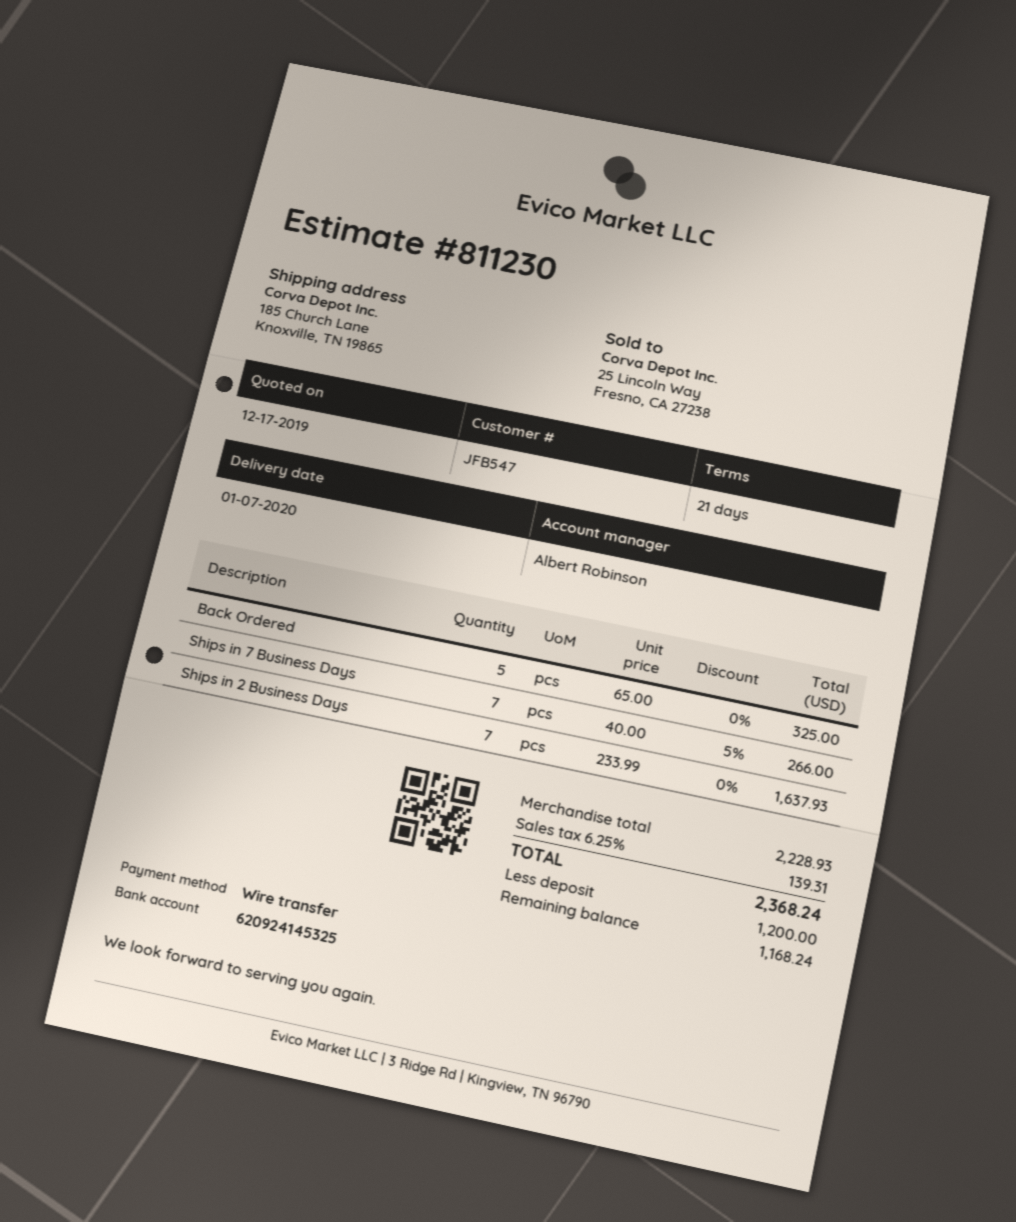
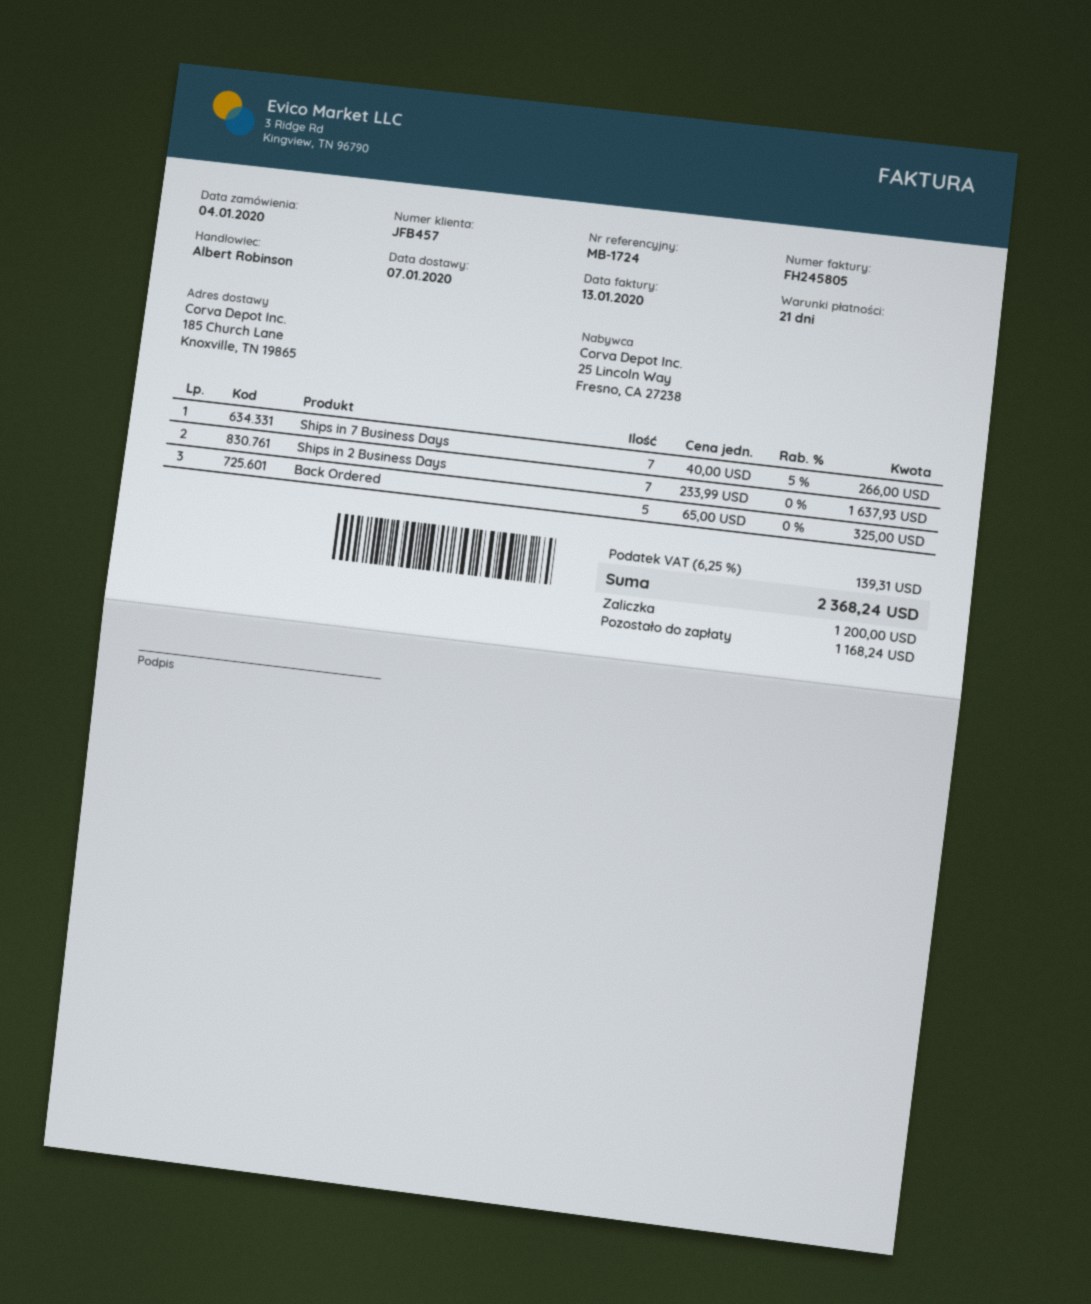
customer number: JFB547 -> JFB457

